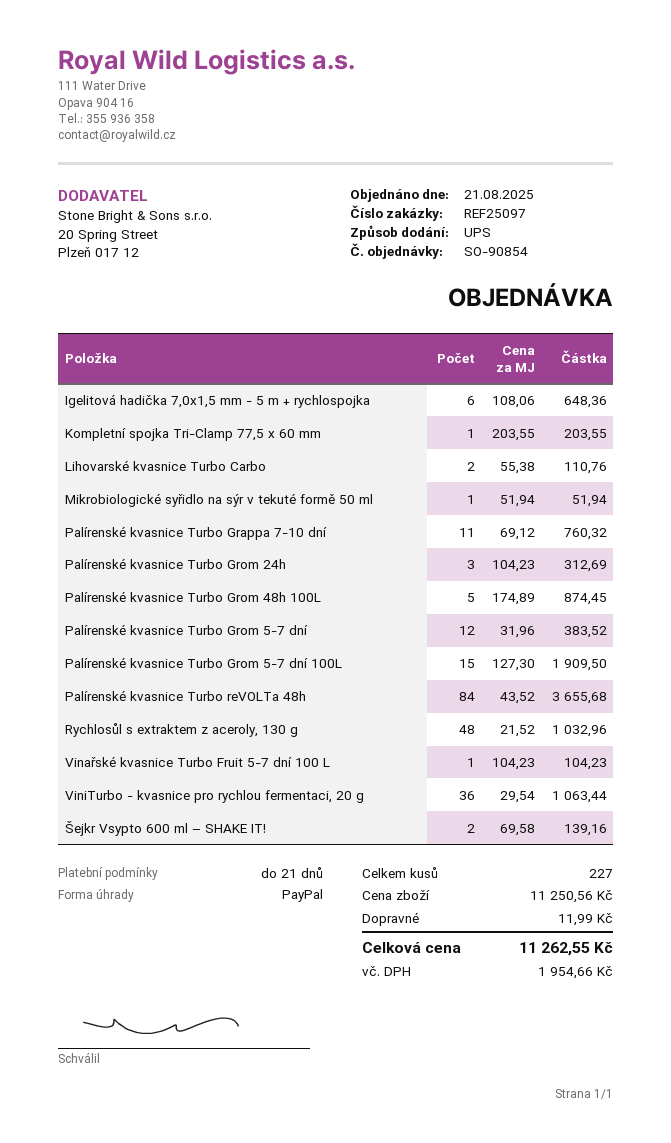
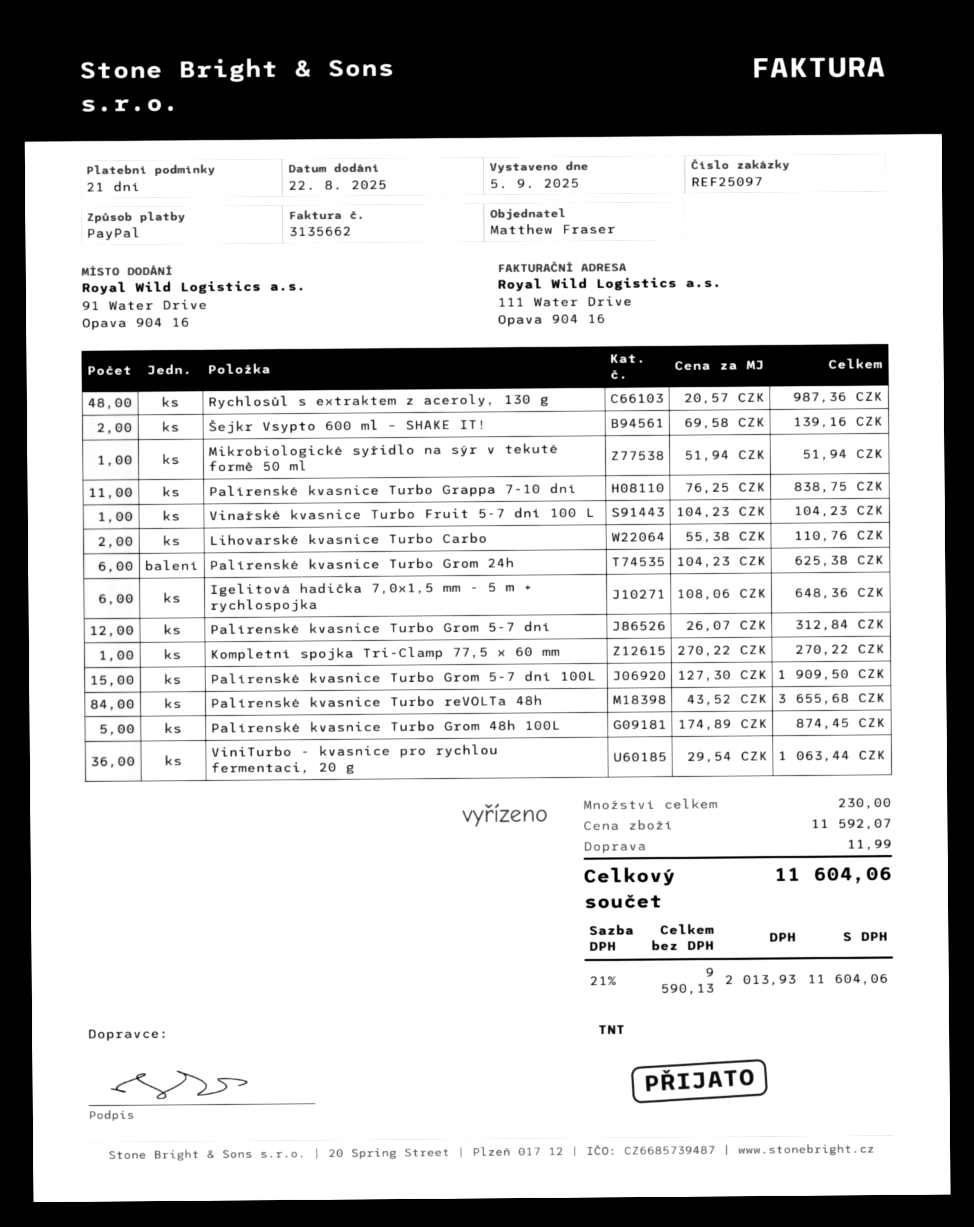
shipping method: UPS -> TNT
Kompletní spojka Tri-Clamp 77,5 x 60 mm: 1 x 203.55 = 203.55 -> 1 x 270.22 = 270.22
Palírenské kvasnice Turbo Grappa 7-10 dní: 11 x 69.12 = 760.32 -> 11 x 76.25 = 838.75
Palírenské kvasnice Turbo Grom 24h: 3 x 104.23 = 312.69 -> 6 x 104.23 = 625.38
Palírenské kvasnice Turbo Grom 5-7 dní: 12 x 31.96 = 383.52 -> 12 x 26.07 = 312.84
Rychlosůl s extraktem z aceroly, 130 g: 48 x 21.52 = 1032.96 -> 48 x 20.57 = 987.36
total quantity: 227 -> 230
subtotal: 11250.56 -> 11592.07
tax: 1954.66 -> 2013.93
total: 11262.55 -> 11604.06

